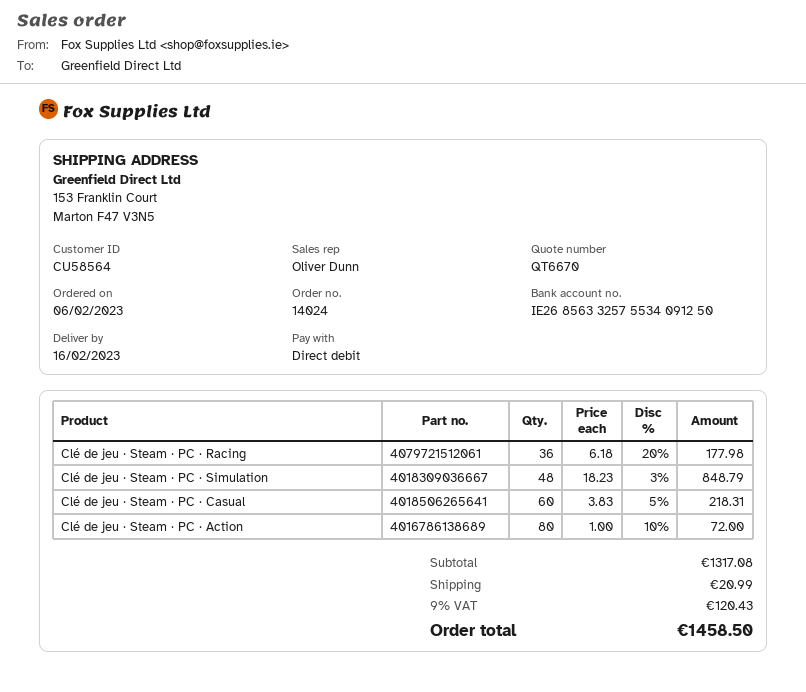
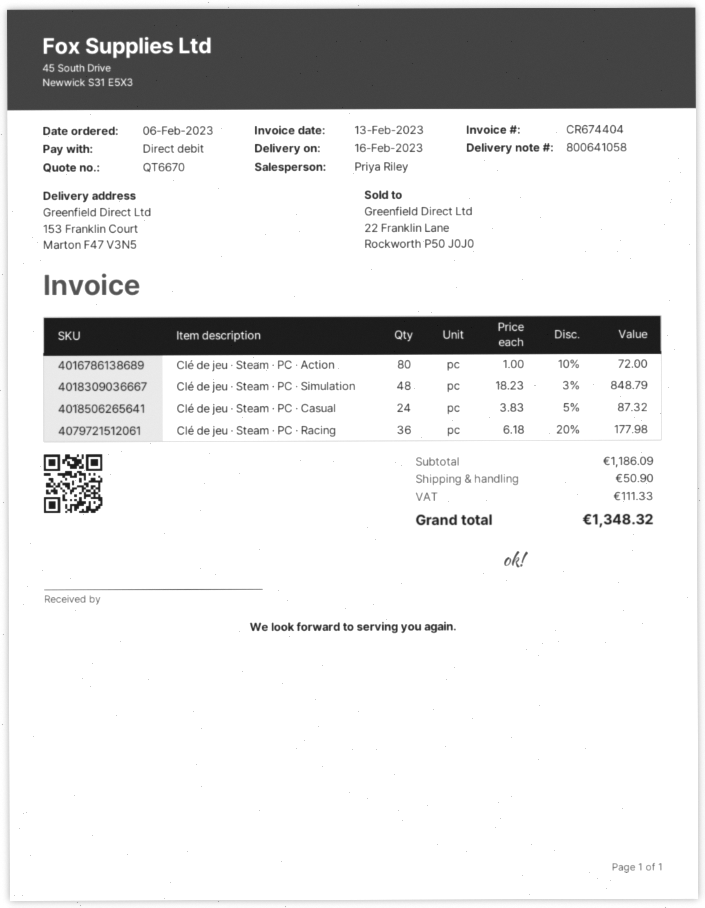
sales rep: Oliver Dunn -> Priya Riley
Clé de jeu · Steam · PC · Casual: 60 x 3.83 - 5% = 218.31 -> 24 x 3.83 - 5% = 87.32
subtotal: 1317.08 -> 1186.09
shipping: 20.99 -> 50.90
tax: 120.43 -> 111.33
total: 1458.50 -> 1348.32

